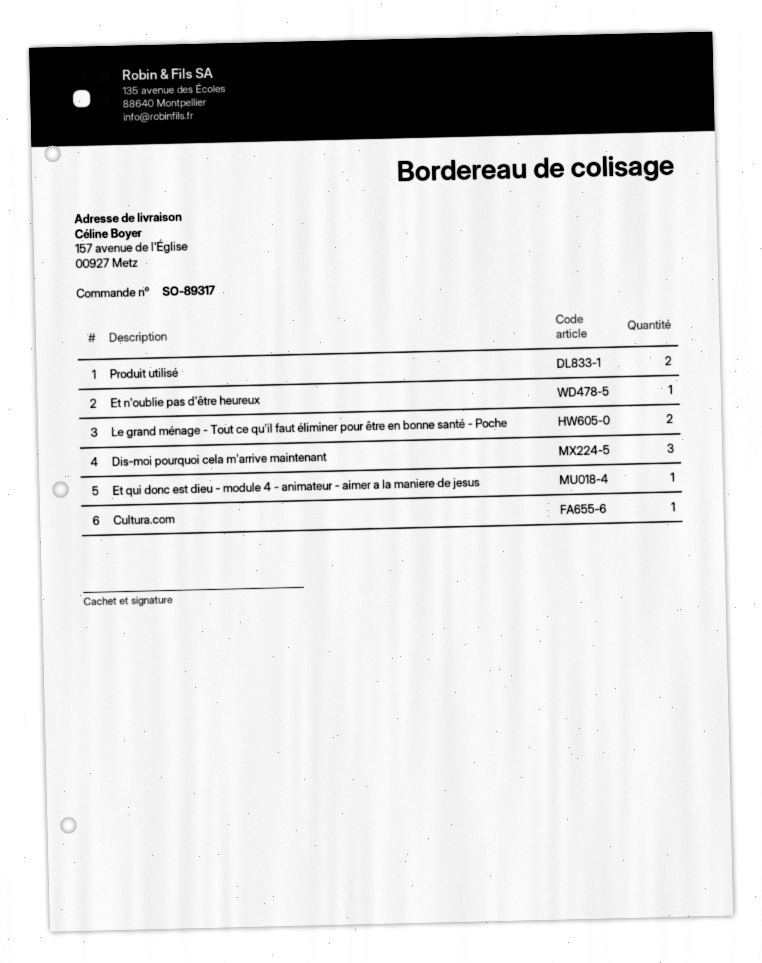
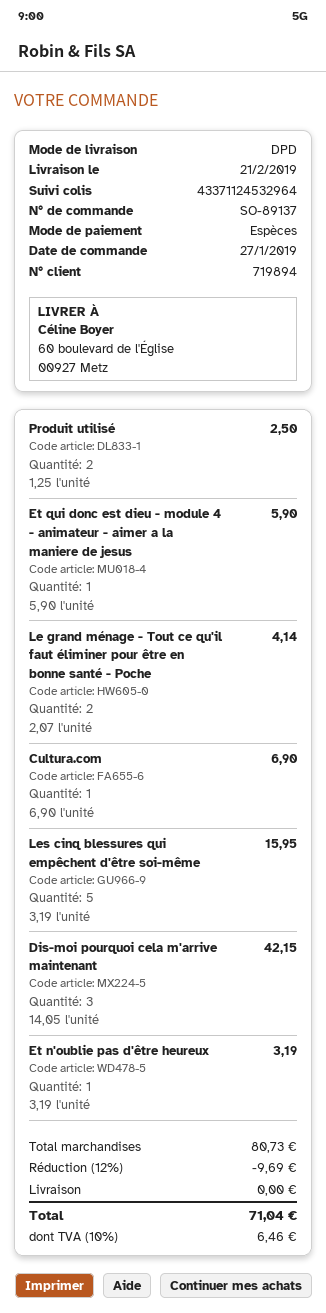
order number: SO-89317 -> SO-89137
ship to: 157 avenue de l'Église, 00927 Metz -> 60 boulevard de l'Église, 00927 Metz
Les cinq blessures qui empêchent d'être soi-même: none -> 5

